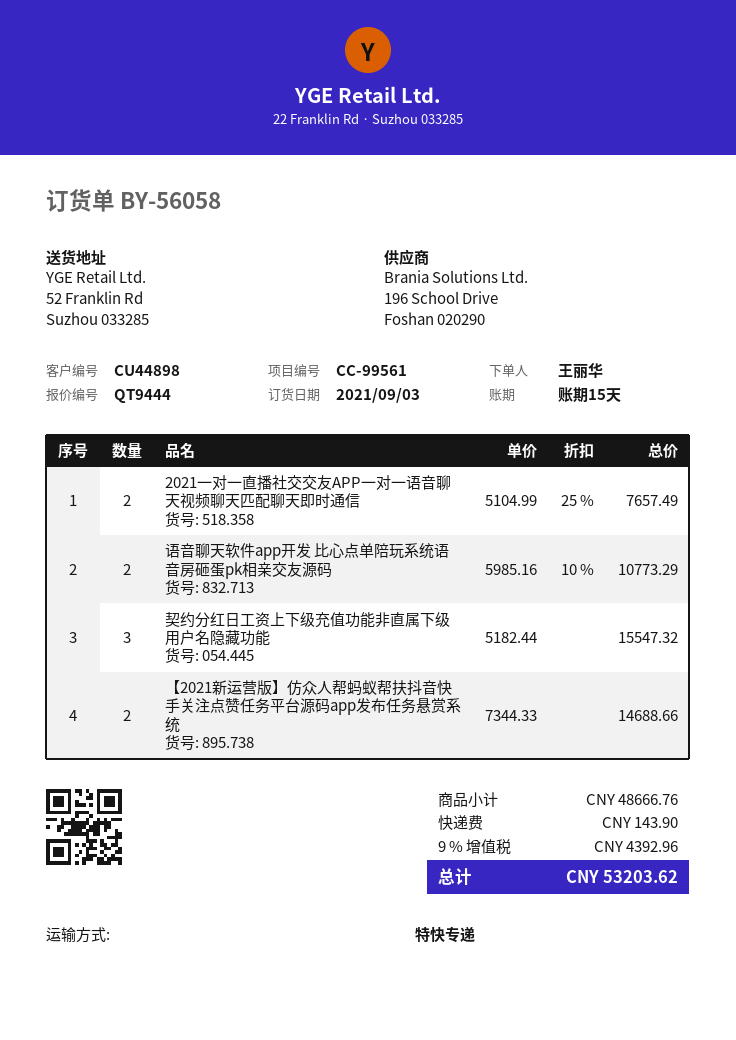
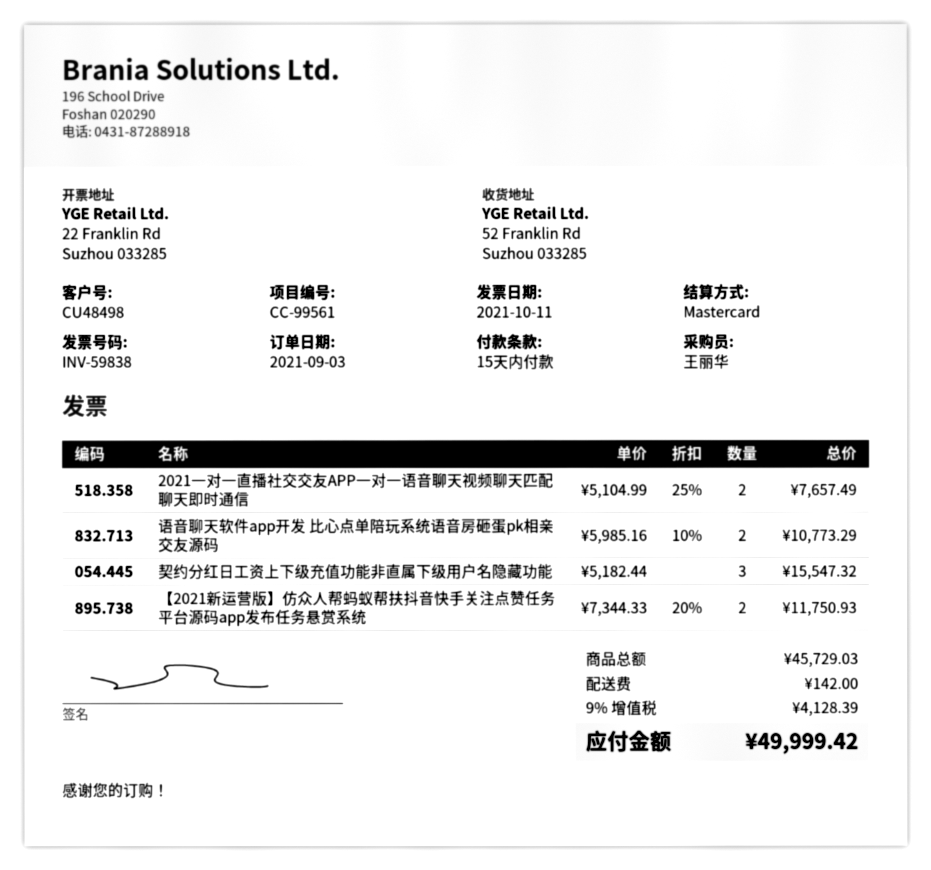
customer number: CU44898 -> CU48498
【2021新运营版】仿众人帮蚂蚁帮扶抖音快手关注点赞任务平台源码app发布任务悬赏系统: 2 x 7344.33 = 14688.66 -> 2 x 7344.33 - 20% = 11750.93
subtotal: 48666.76 -> 45729.03
shipping: 143.90 -> 142.00
tax: 9% = 4392.96 -> 9% = 4128.39
total: 53203.62 -> 49999.42

